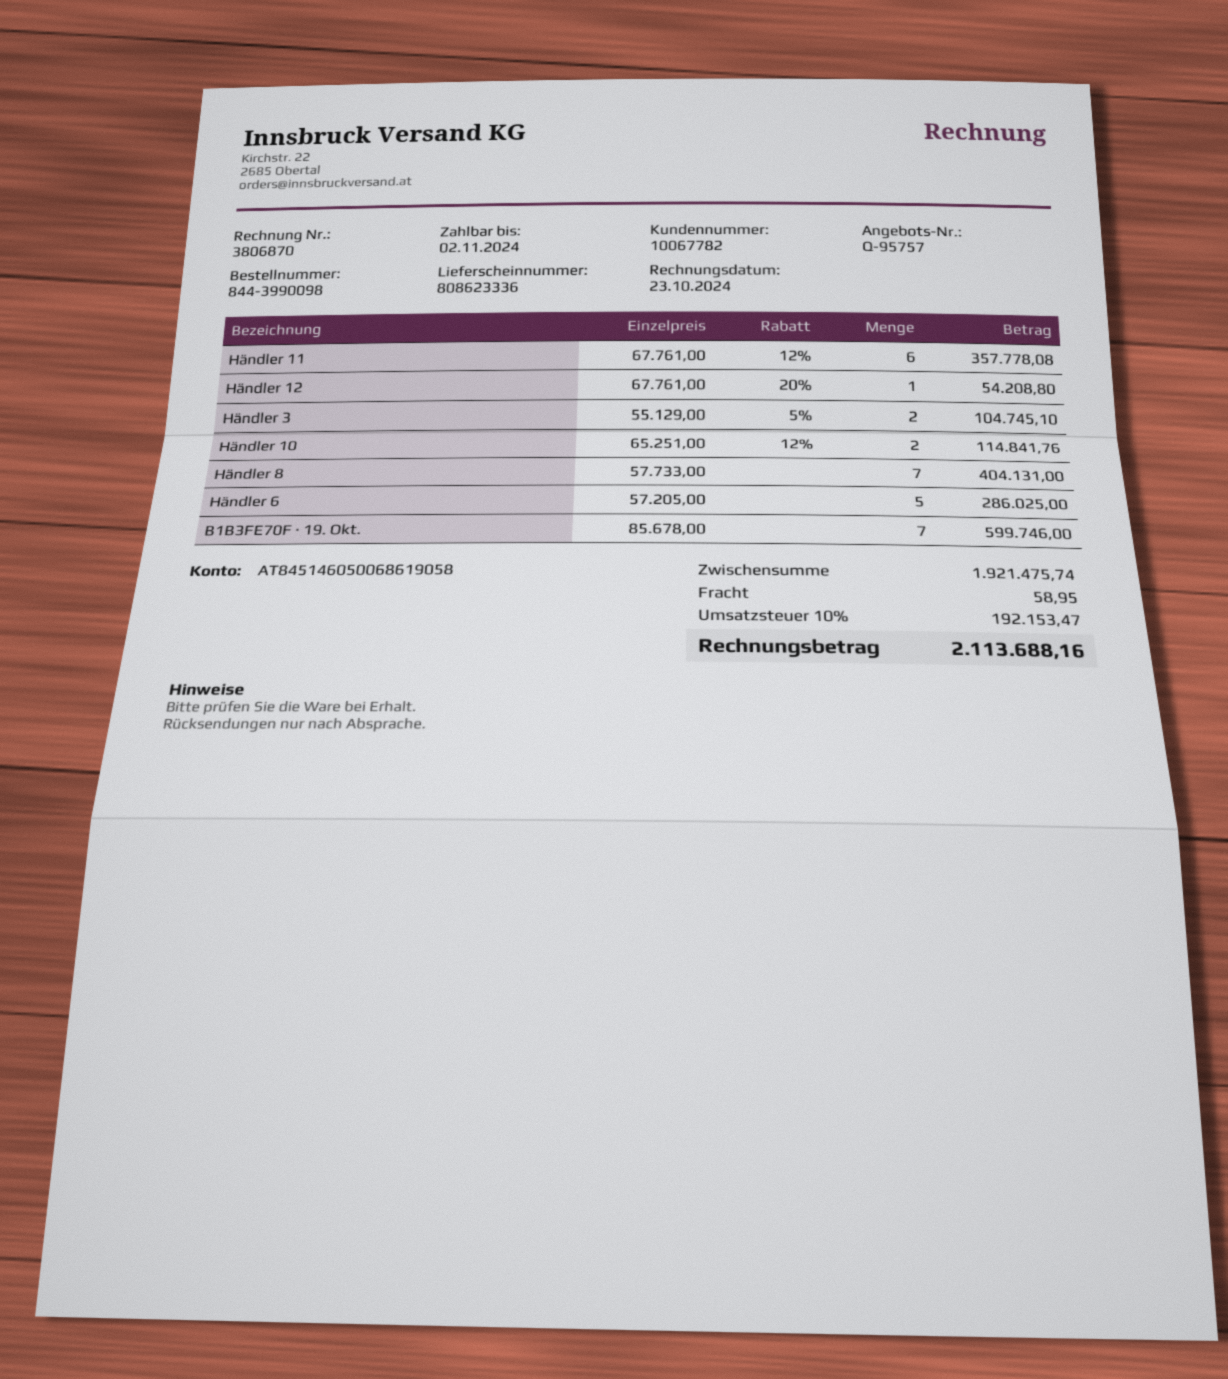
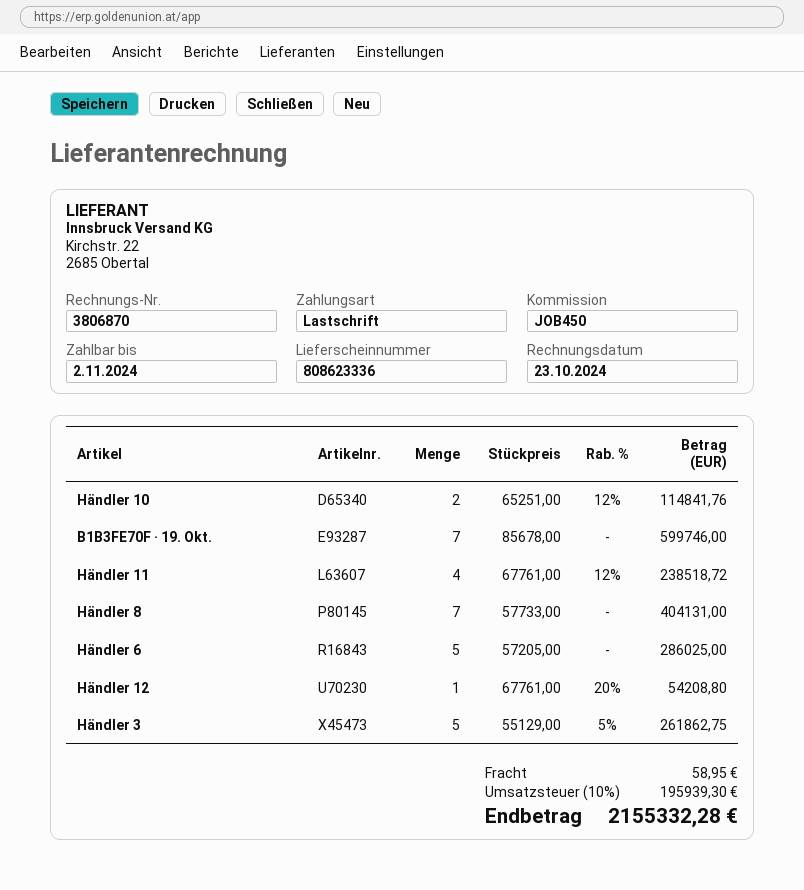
Händler 11: 6 x 67761.00 - 12% = 357778.08 -> 4 x 67761.00 - 12% = 238518.72
Händler 3: 2 x 55129.00 - 5% = 104745.10 -> 5 x 55129.00 - 5% = 261862.75
tax: 10% = 192153.47 -> 10% = 195939.30
total: 2113688.16 -> 2155332.28

